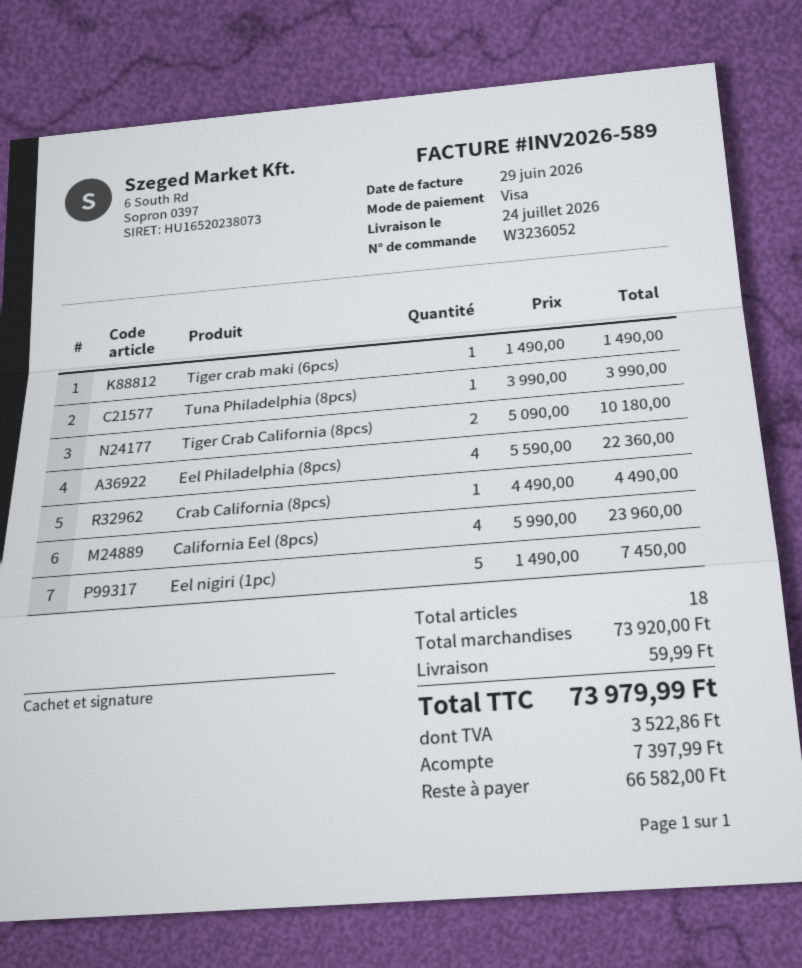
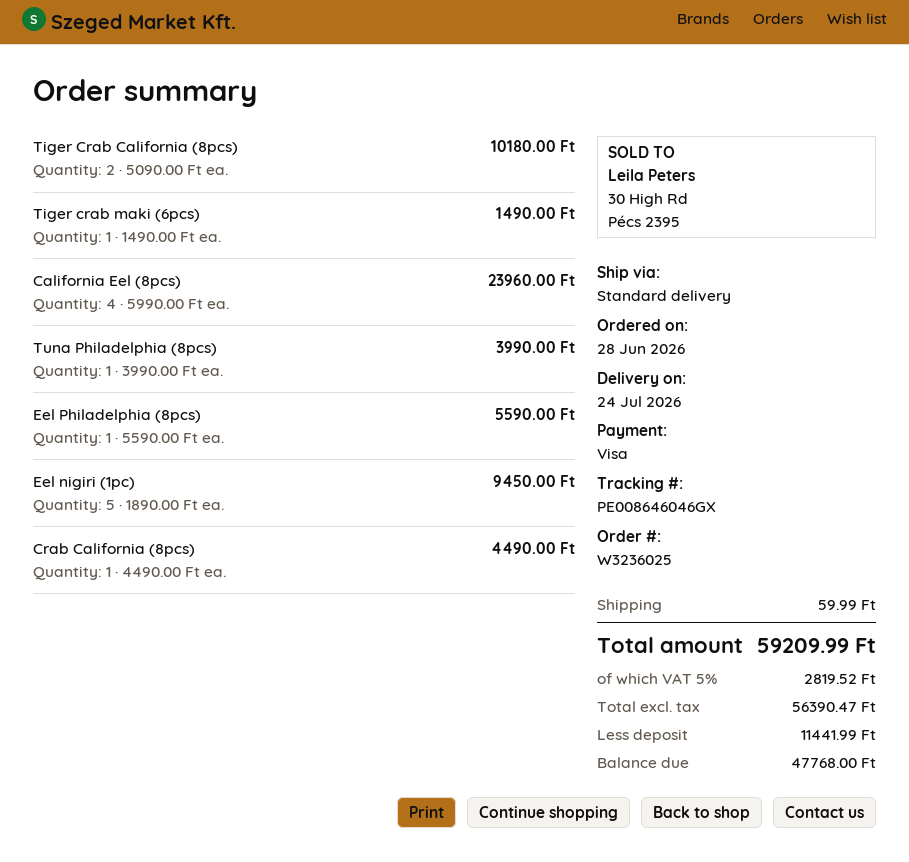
order number: W3236052 -> W3236025
Eel Philadelphia (8pcs): 4 x 5590.00 = 22360.00 -> 1 x 5590.00 = 5590.00
Eel nigiri (1pc): 5 x 1490.00 = 7450.00 -> 5 x 1890.00 = 9450.00
tax: 3522.86 -> 2819.52
total: 73979.99 -> 59209.99
deposit: 7397.99 -> 11441.99
balance: 66582.00 -> 47768.00

